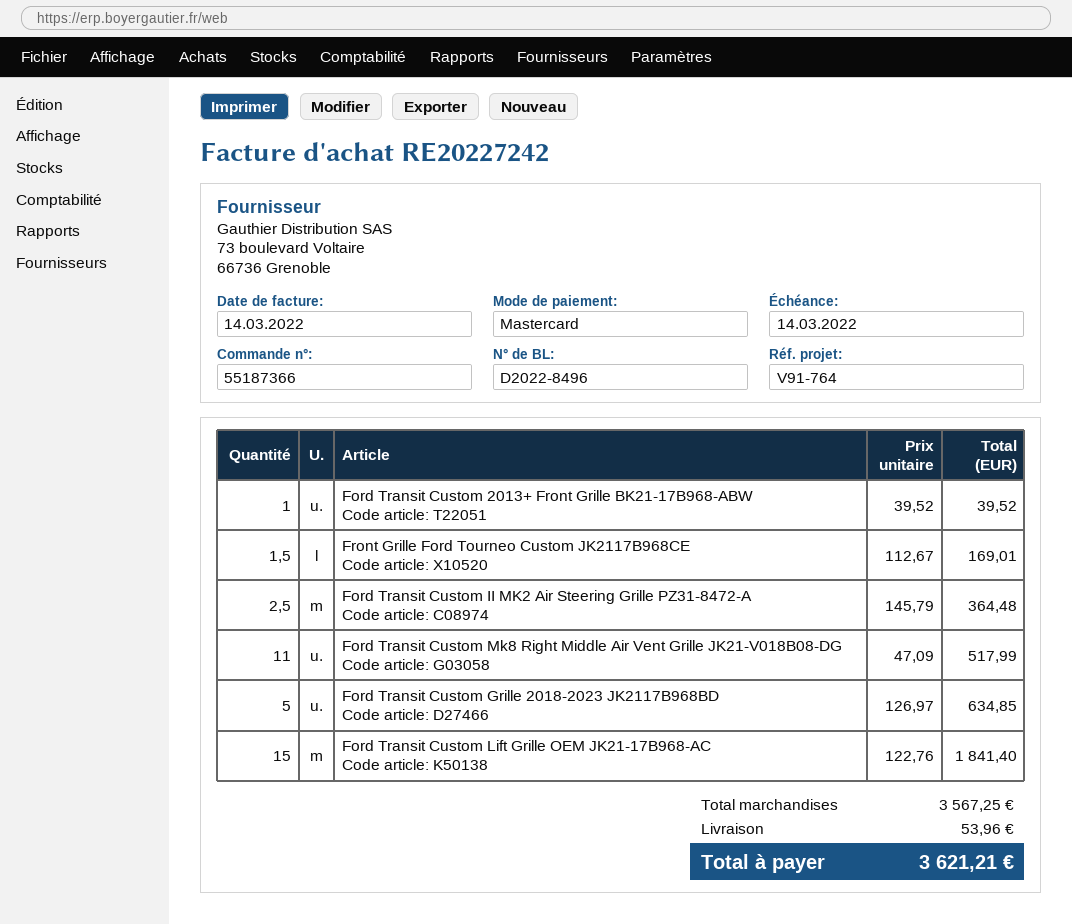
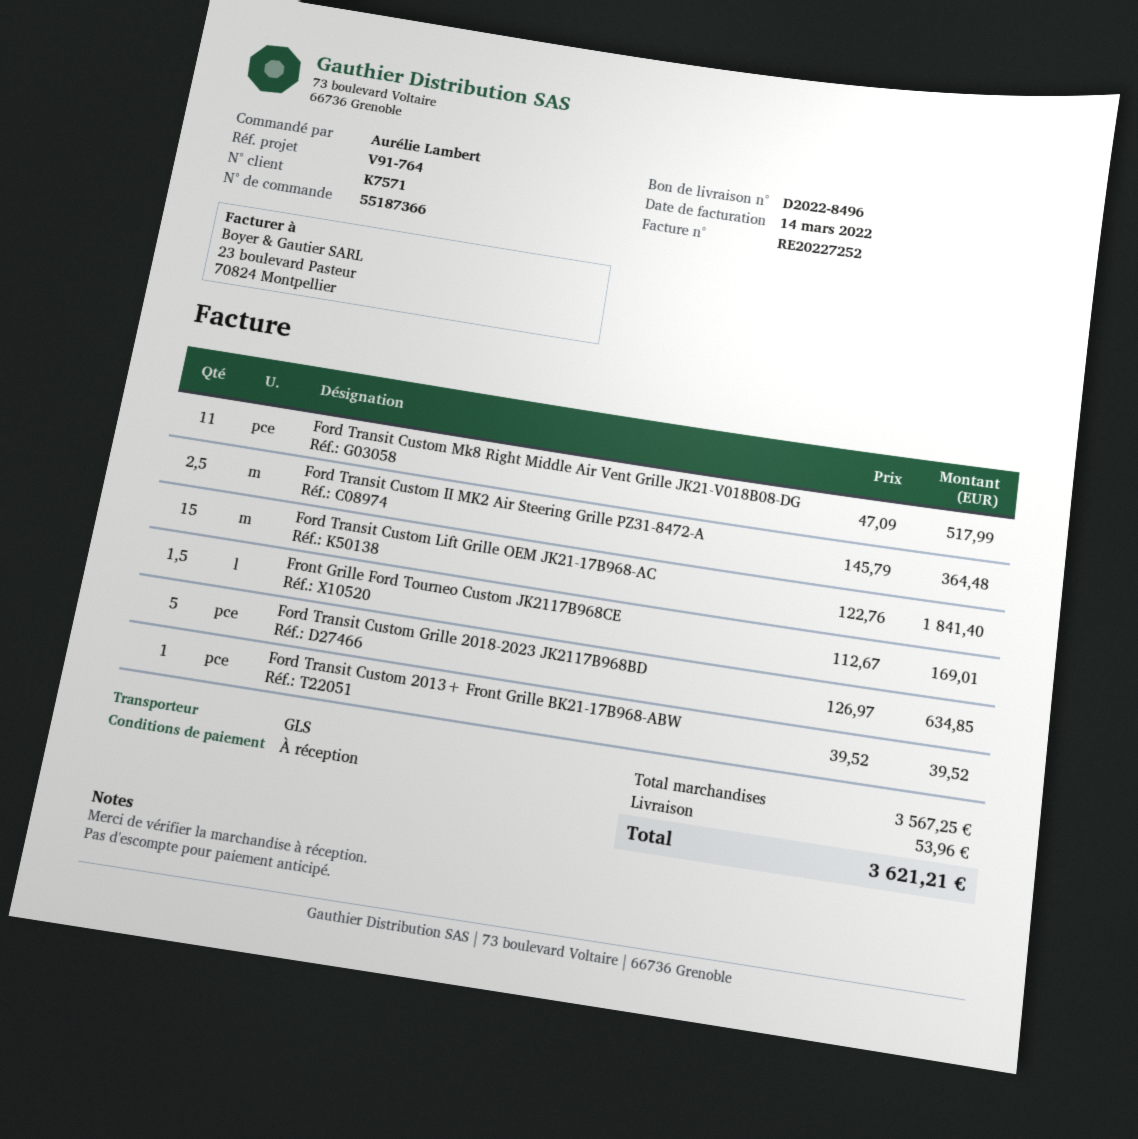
invoice number: RE20227242 -> RE20227252

